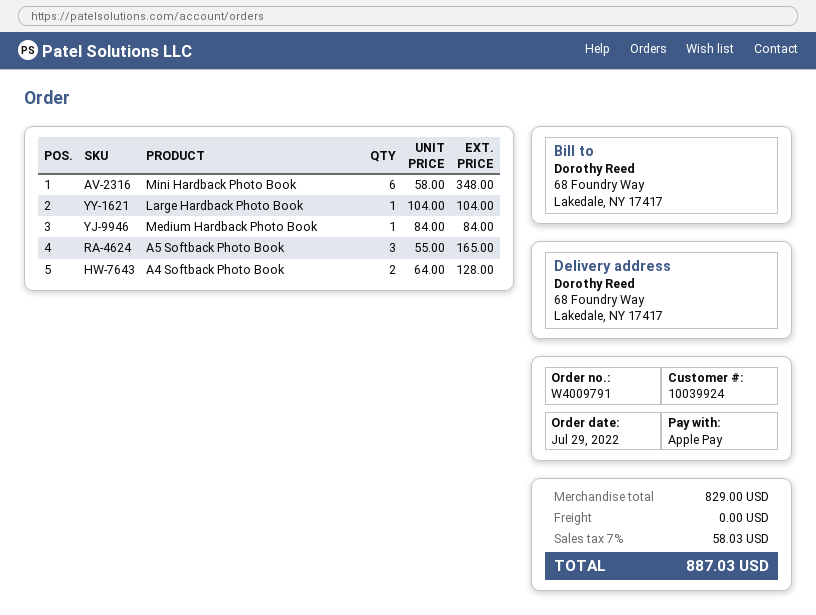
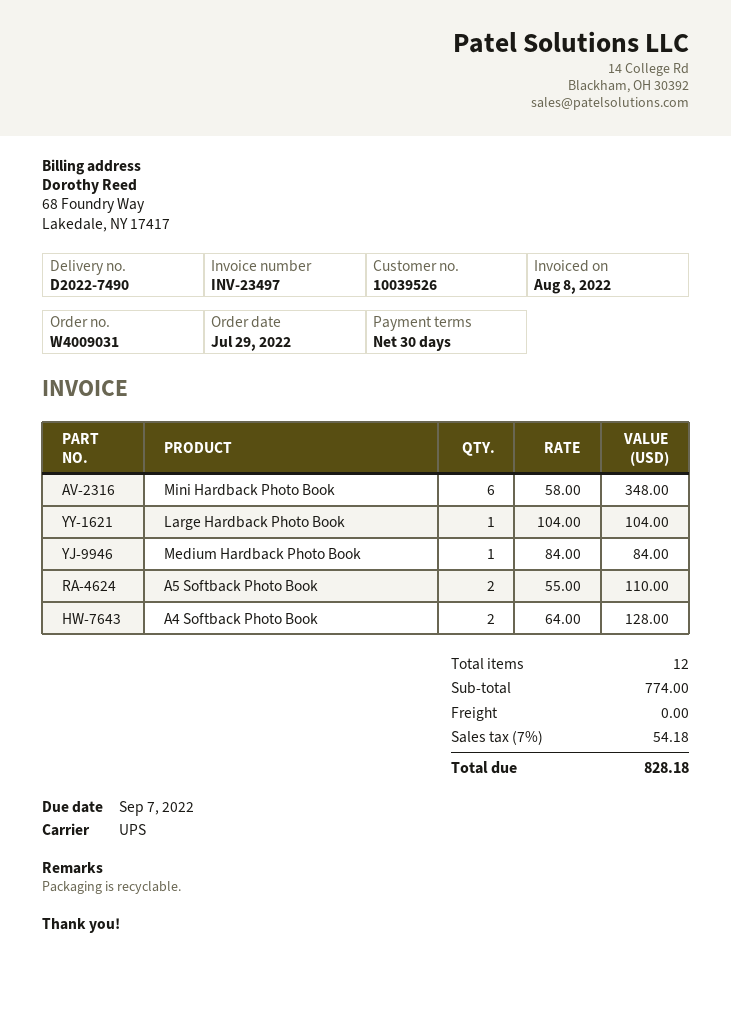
order number: W4009791 -> W4009031
customer number: 10039924 -> 10039526
A5 Softback Photo Book: 3 x 55.00 = 165.00 -> 2 x 55.00 = 110.00
subtotal: 829.00 -> 774.00
tax: 7% = 58.03 -> 7% = 54.18
total: 887.03 -> 828.18

